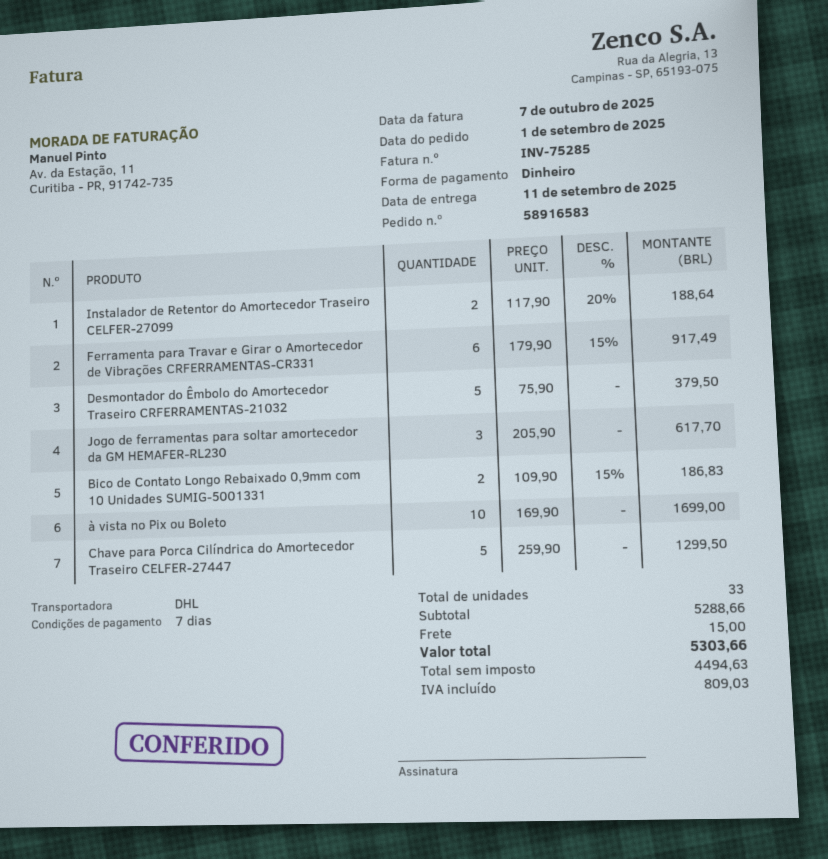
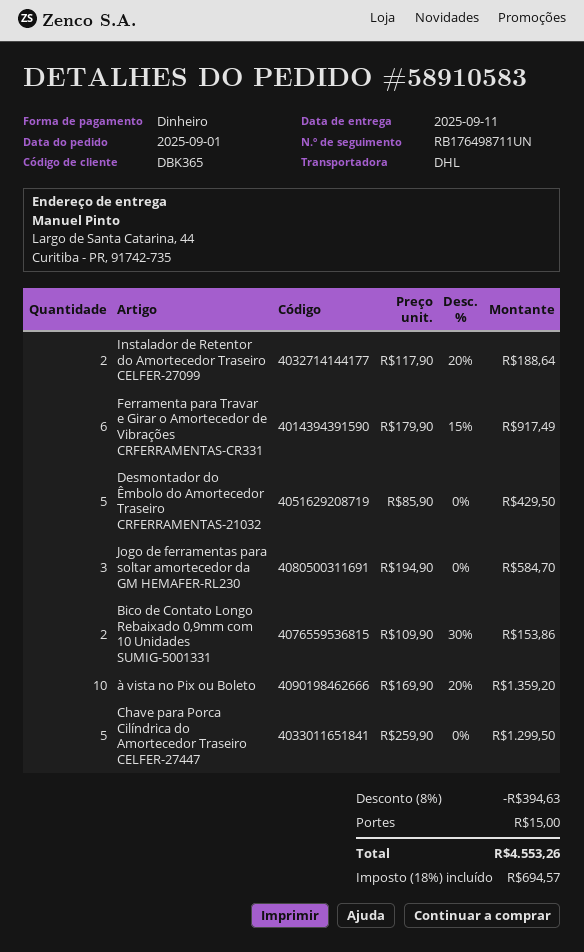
order number: 58916583 -> 58910583
Desmontador do Êmbolo do Amortecedor Traseiro CRFERRAMENTAS-21032: 5 x 75.90 = 379.50 -> 5 x 85.90 = 429.50
Jogo de ferramentas para soltar amortecedor da GM HEMAFER-RL230: 3 x 205.90 = 617.70 -> 3 x 194.90 = 584.70
Bico de Contato Longo Rebaixado 0,9mm com 10 Unidades SUMIG-5001331: 2 x 109.90 - 15% = 186.83 -> 2 x 109.90 - 30% = 153.86
à vista no Pix ou Boleto: 10 x 169.90 = 1699.00 -> 10 x 169.90 - 20% = 1359.20
discount: none -> 8% = 394.63
tax: 809.03 -> 694.57
total: 5303.66 -> 4553.26

